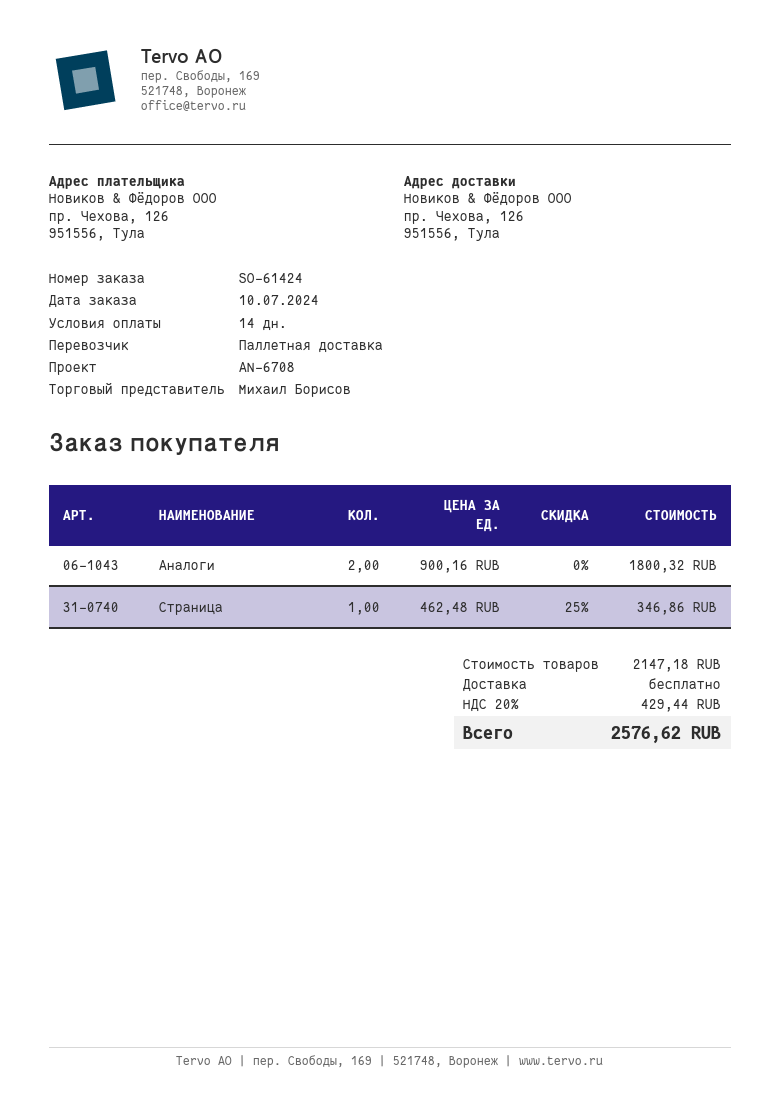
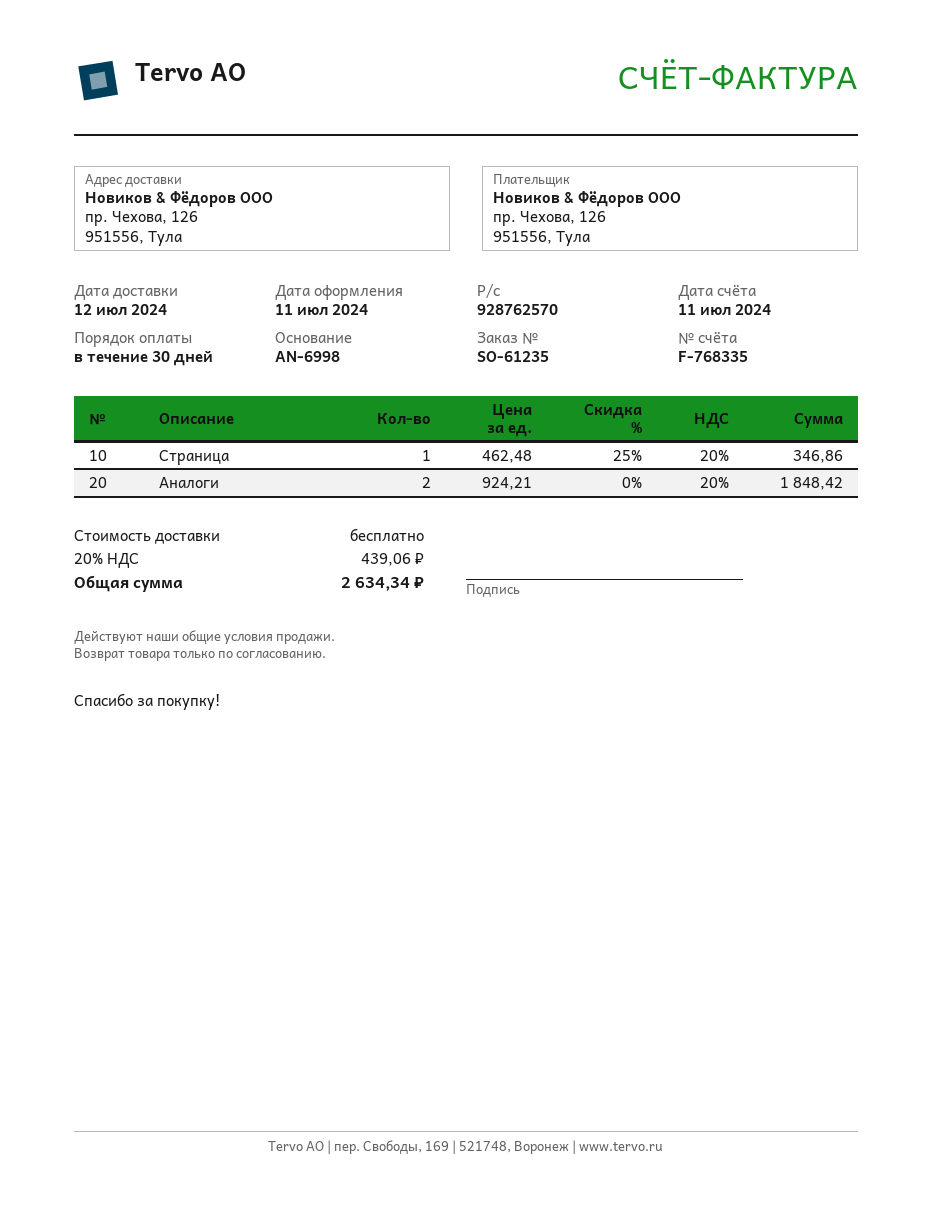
order number: SO-61424 -> SO-61235
order date: 2024-07-10 -> 2024-07-11
payment terms: 14 days -> 30 days
reference: AN-6708 -> AN-6998
Аналоги: 2 x 900.16 = 1800.32 -> 2 x 924.21 = 1848.42
tax: 20% = 429.44 -> 20% = 439.06
total: 2576.62 -> 2634.34

